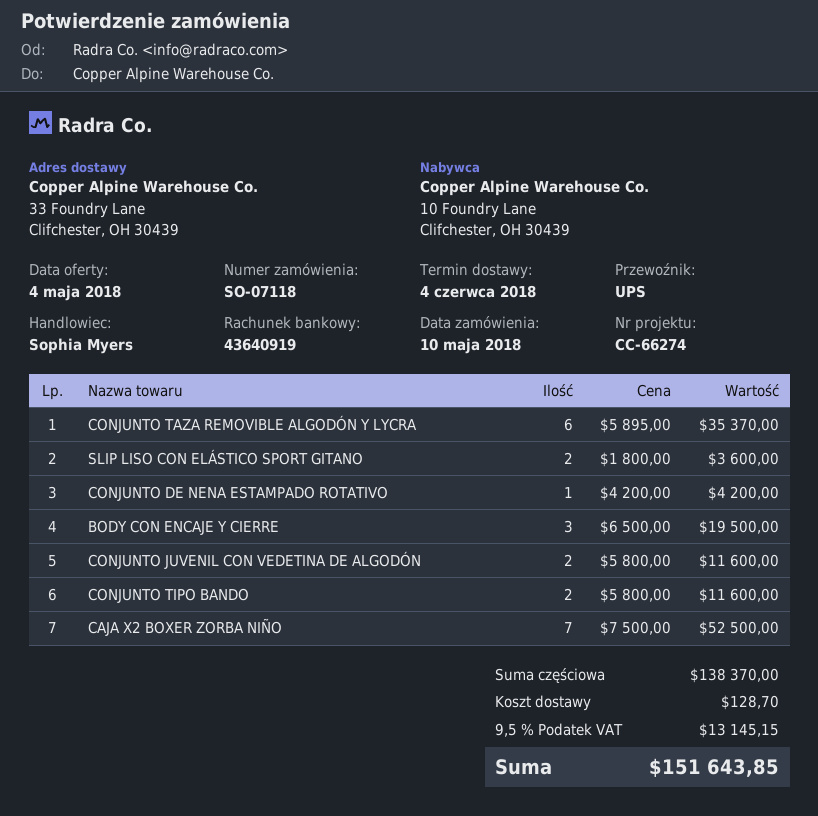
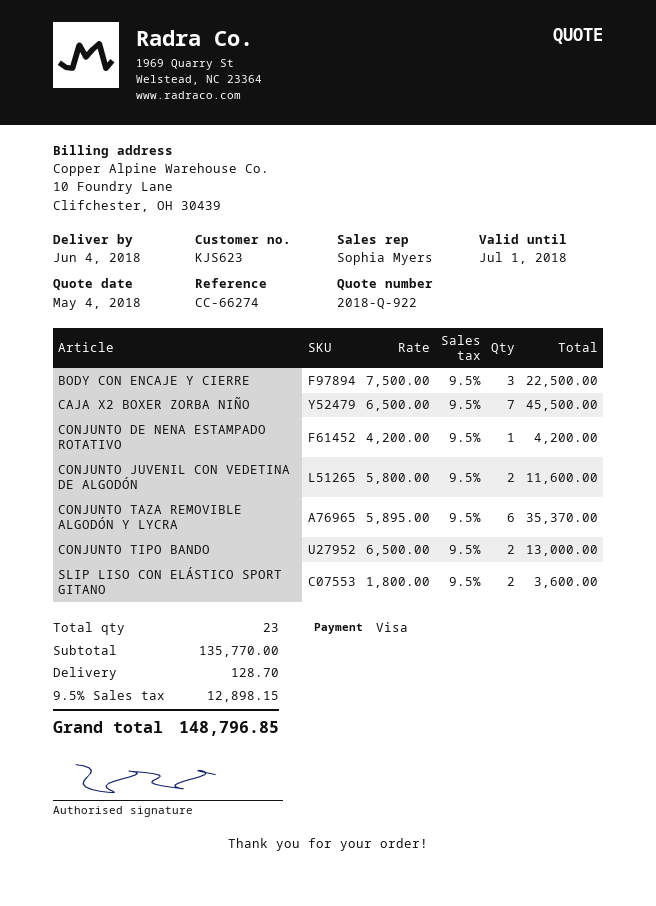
BODY CON ENCAJE Y CIERRE: 3 x 6500.00 = 19500.00 -> 3 x 7500.00 = 22500.00
CONJUNTO TIPO BANDO: 2 x 5800.00 = 11600.00 -> 2 x 6500.00 = 13000.00
CAJA X2 BOXER ZORBA NIÑO: 7 x 7500.00 = 52500.00 -> 7 x 6500.00 = 45500.00
subtotal: 138370.00 -> 135770.00
tax: 9.5% = 13145.15 -> 9.5% = 12898.15
total: 151643.85 -> 148796.85

